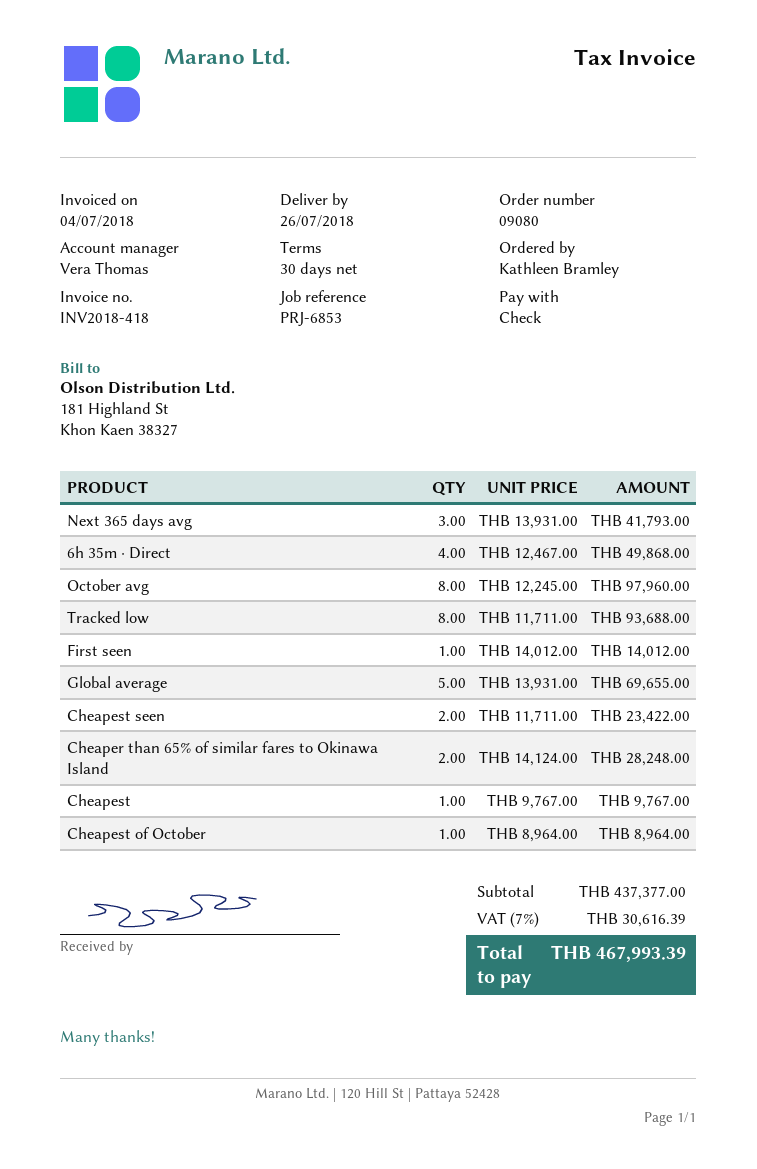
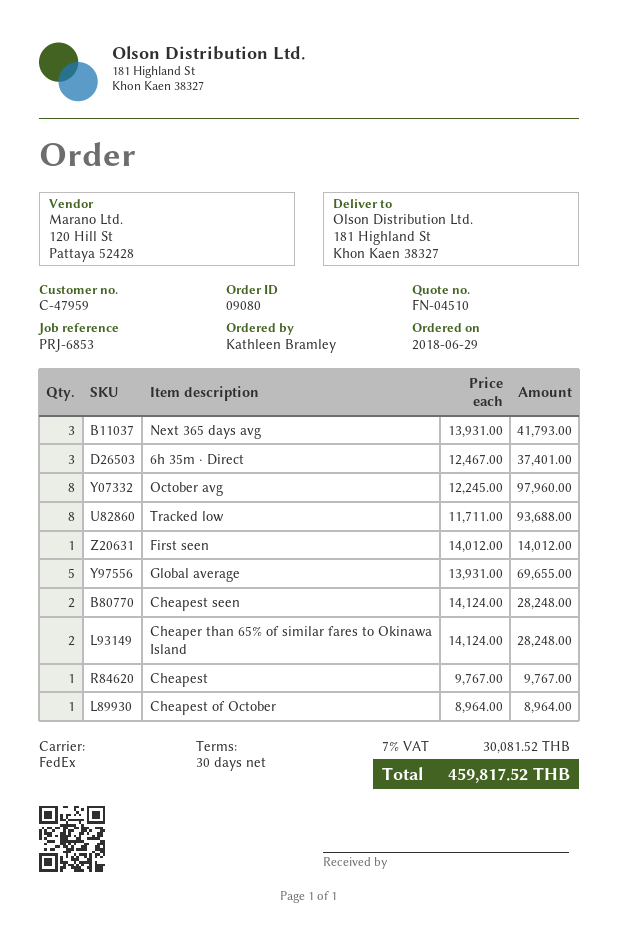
6h 35m · Direct: 4 x 12467.00 = 49868.00 -> 3 x 12467.00 = 37401.00
Cheapest seen: 2 x 11711.00 = 23422.00 -> 2 x 14124.00 = 28248.00
tax: 7% = 30616.39 -> 7% = 30081.52
total: 467993.39 -> 459817.52

